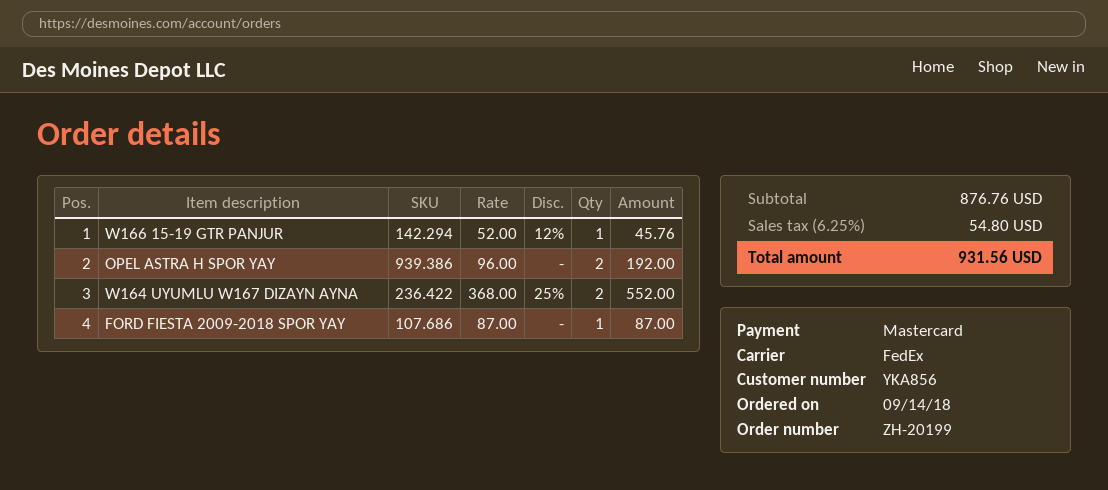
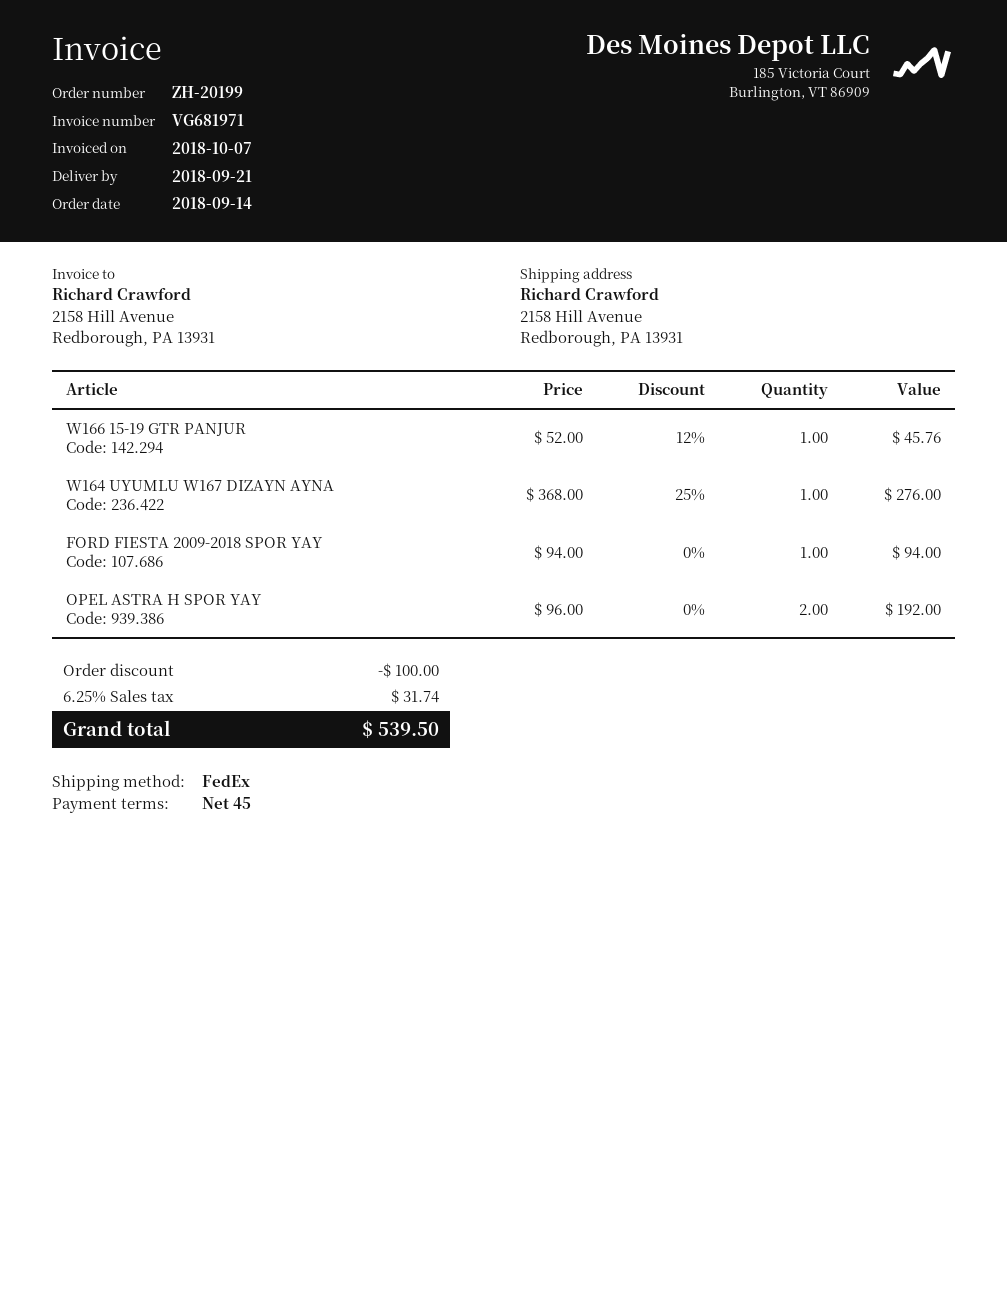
W164 UYUMLU W167 DIZAYN AYNA: 2 x 368.00 - 25% = 552.00 -> 1 x 368.00 - 25% = 276.00
FORD FIESTA 2009-2018 SPOR YAY: 1 x 87.00 = 87.00 -> 1 x 94.00 = 94.00
discount: none -> 100.00
tax: 6.25% = 54.80 -> 6.25% = 31.74
total: 931.56 -> 539.50

